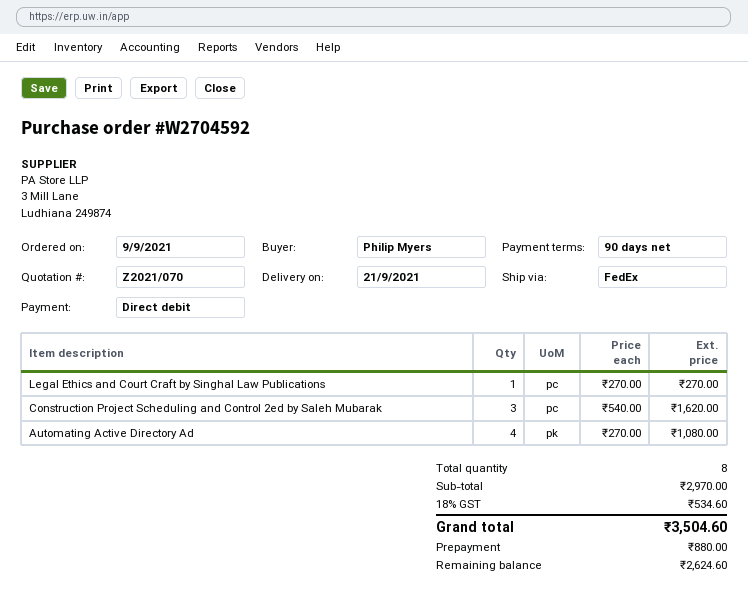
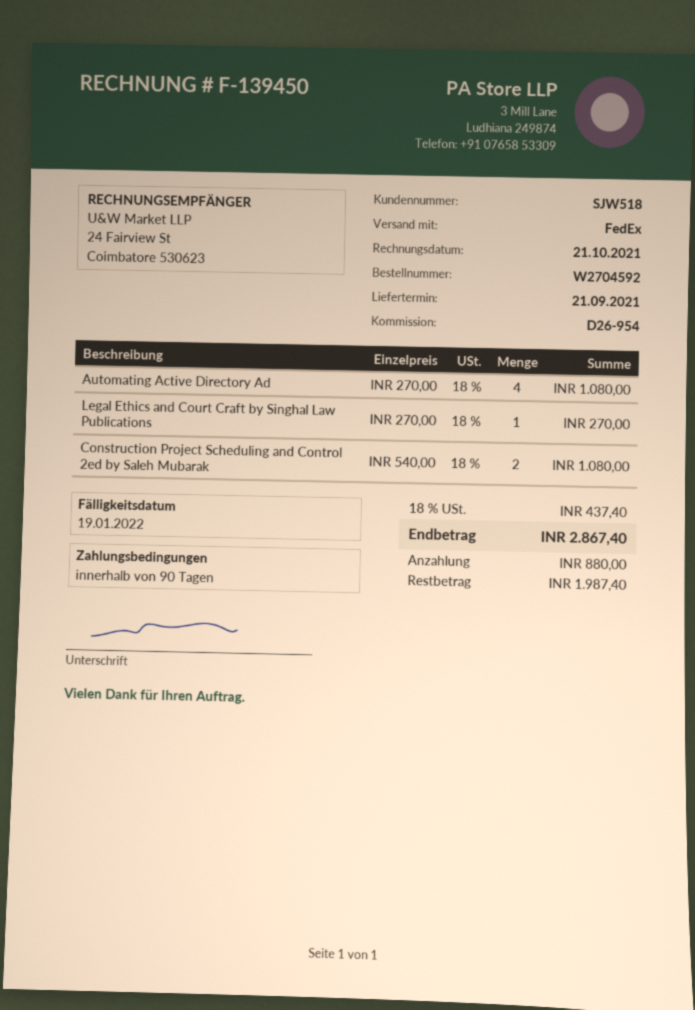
Construction Project Scheduling and Control 2ed by Saleh Mubarak: 3 x 540.00 = 1620.00 -> 2 x 540.00 = 1080.00
tax: 18% = 534.60 -> 18% = 437.40
total: 3504.60 -> 2867.40
balance: 2624.60 -> 1987.40

